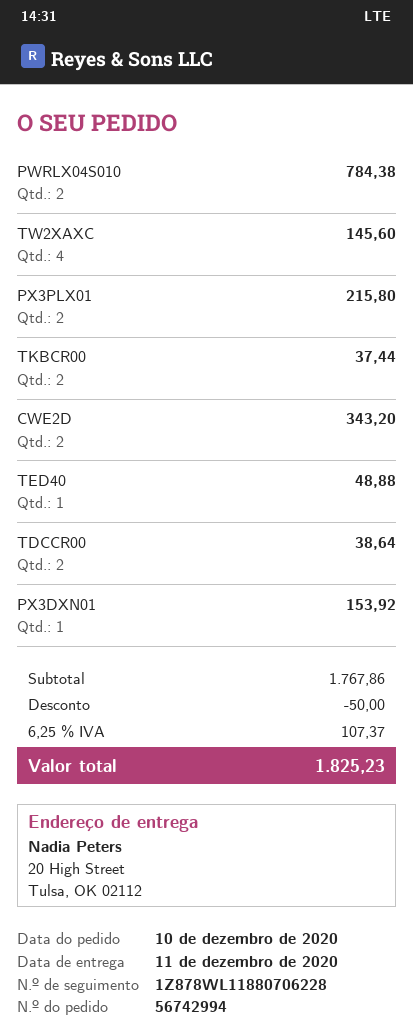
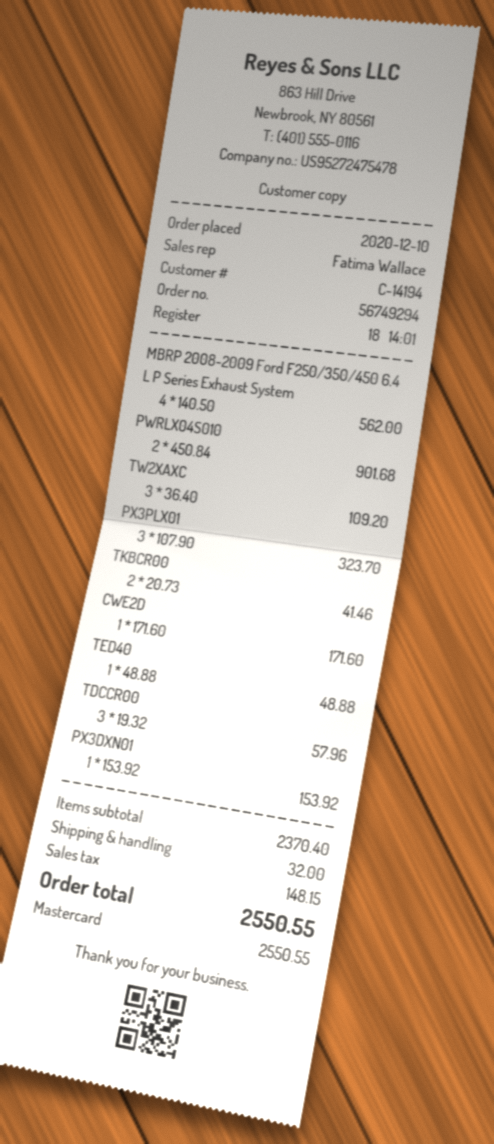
order number: 56742994 -> 56749294
PWRLX04S010: 2 for 784.38 -> 2 for 901.68
TW2XAXC: 4 for 145.60 -> 3 for 109.20
PX3PLX01: 2 for 215.80 -> 3 for 323.70
TKBCR00: 2 for 37.44 -> 2 for 41.46
CWE2D: 2 for 343.20 -> 1 for 171.60
TDCCR00: 2 for 38.64 -> 3 for 57.96
MBRP 2008-2009 Ford F250/350/450 6.4 L P Series Exhaust System: none -> 4 for 562.00
subtotal: 1767.86 -> 2370.40
discount: 50.00 -> none
shipping: none -> 32.00
tax: 107.37 -> 148.15
total: 1825.23 -> 2550.55

